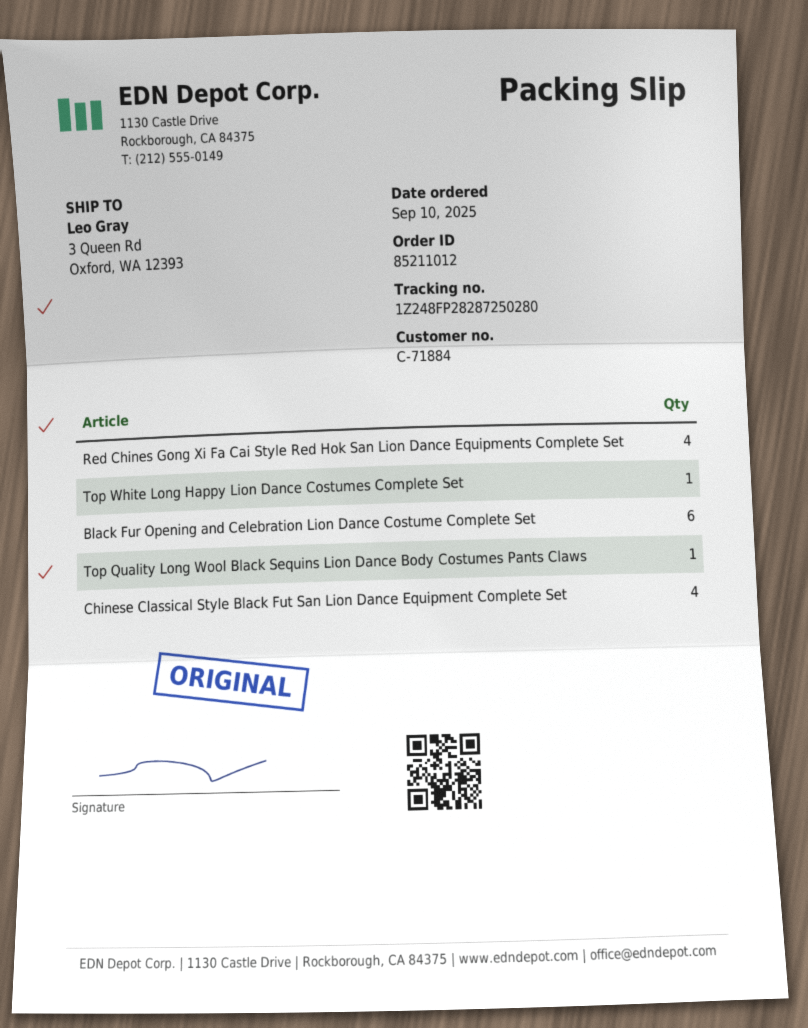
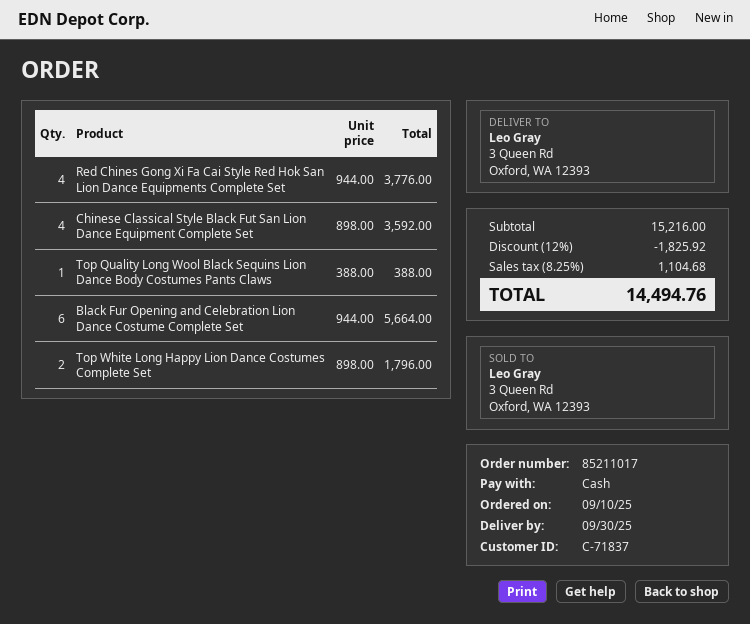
order number: 85211012 -> 85211017
customer number: C-71884 -> C-71837
Top White Long Happy Lion Dance Costumes Complete Set: 1 -> 2

